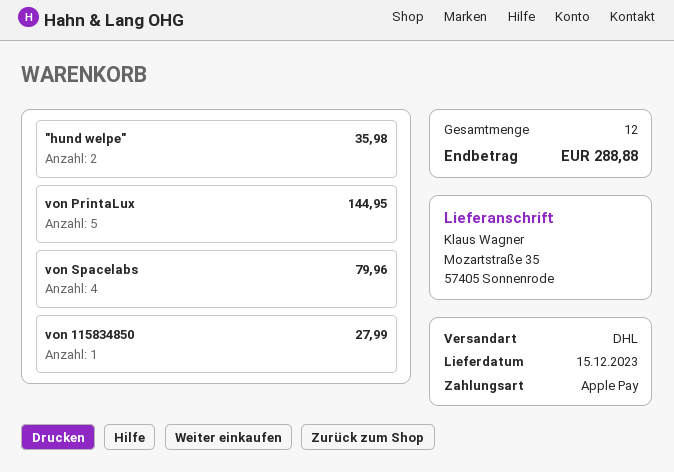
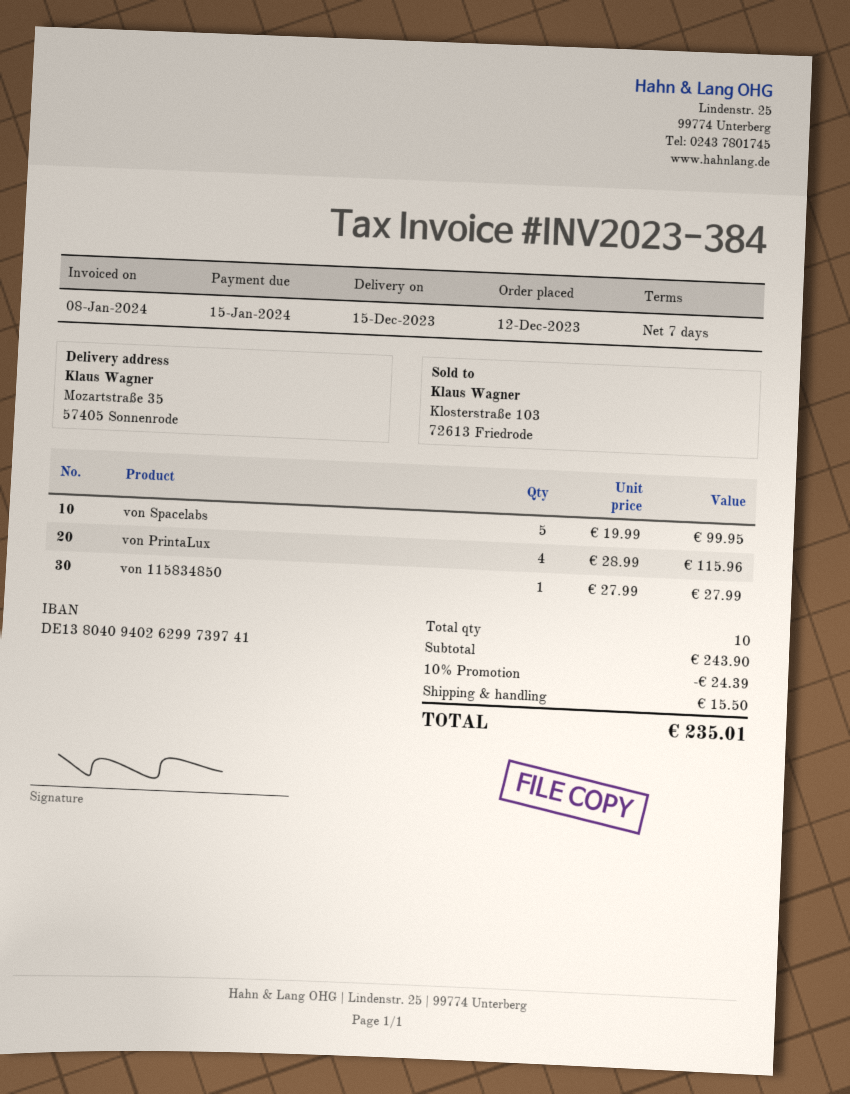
"hund welpe": 2 for 35.98 -> none
von PrintaLux: 5 for 144.95 -> 4 for 115.96
von Spacelabs: 4 for 79.96 -> 5 for 99.95
total quantity: 12 -> 10
discount: none -> 10% = 24.39
shipping: none -> 15.50
total: 288.88 -> 235.01

